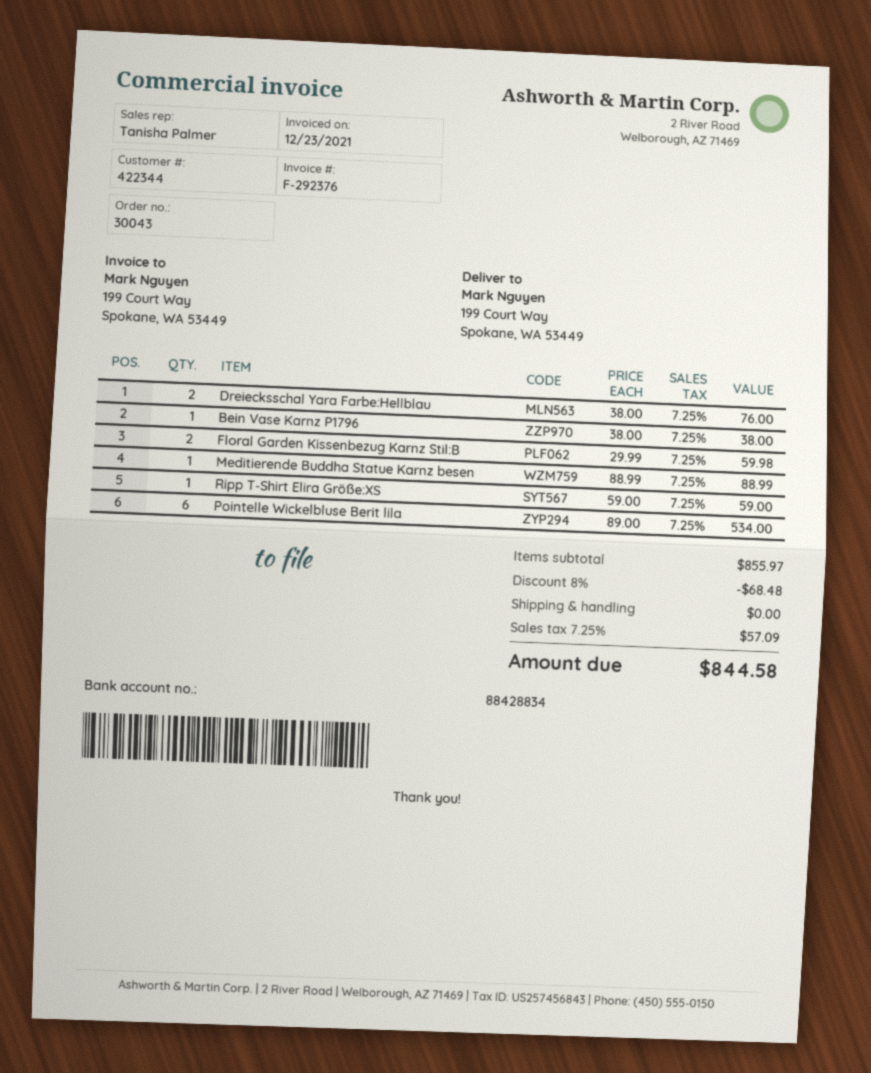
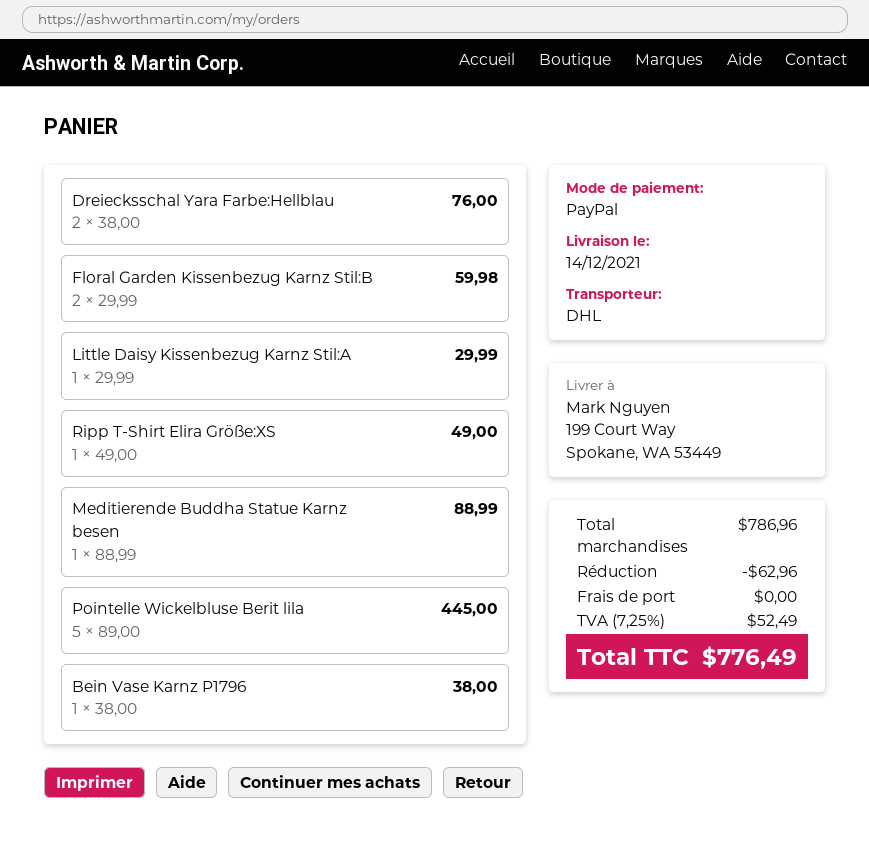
Ripp T-Shirt Elira Größe:XS: 1 x 59.00 = 59.00 -> 1 x 49.00 = 49.00
Pointelle Wickelbluse Berit lila: 6 x 89.00 = 534.00 -> 5 x 89.00 = 445.00
Little Daisy Kissenbezug Karnz Stil:A: none -> 1 x 29.99 = 29.99
subtotal: 855.97 -> 786.96
discount: 68.48 -> 62.96
tax: 7.25% = 57.09 -> 7.25% = 52.49
total: 844.58 -> 776.49

